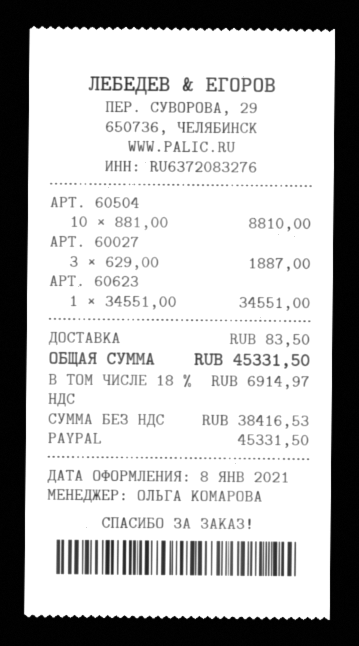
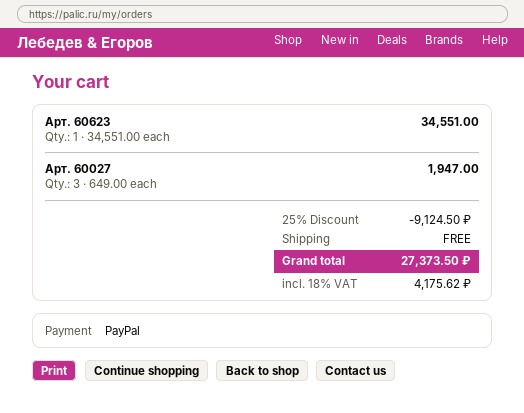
АРТ. 60504: 10 x 881.00 = 8810.00 -> none
АРТ. 60027: 3 x 629.00 = 1887.00 -> 3 x 649.00 = 1947.00
discount: none -> 25% = 9124.50
shipping: 83.50 -> 0.00
tax: 18% = 6914.97 -> 18% = 4175.62
total: 45331.50 -> 27373.50

